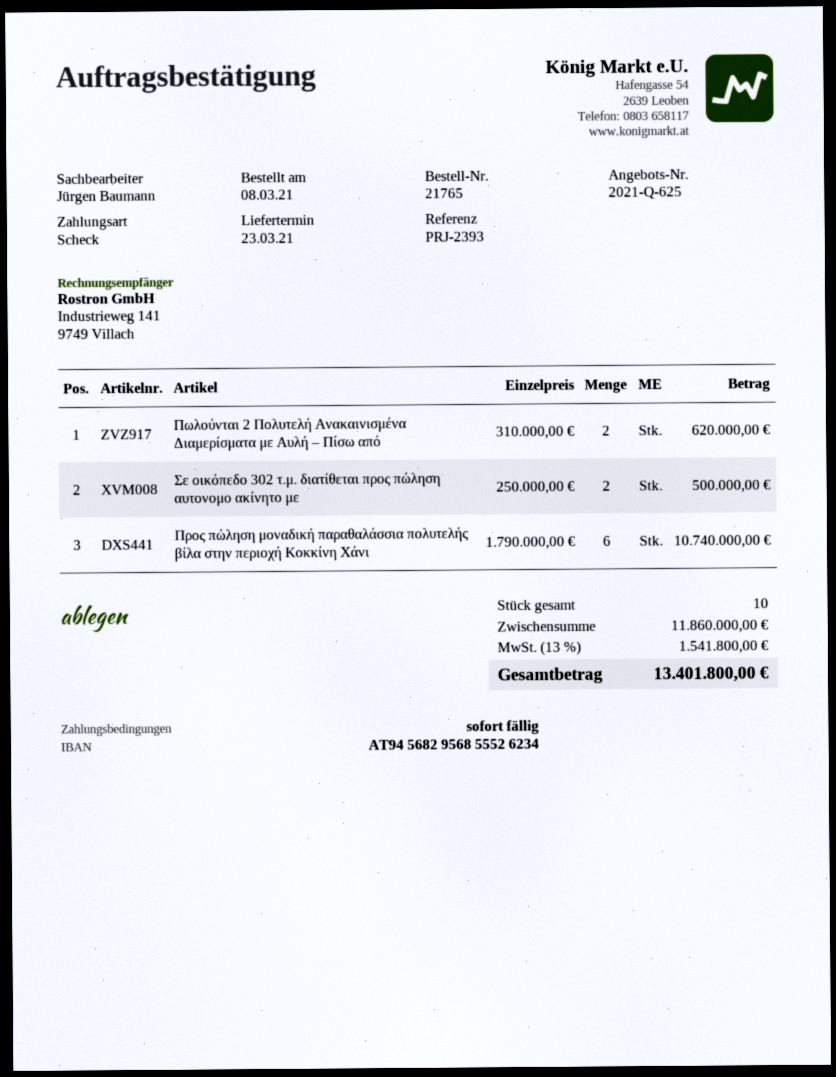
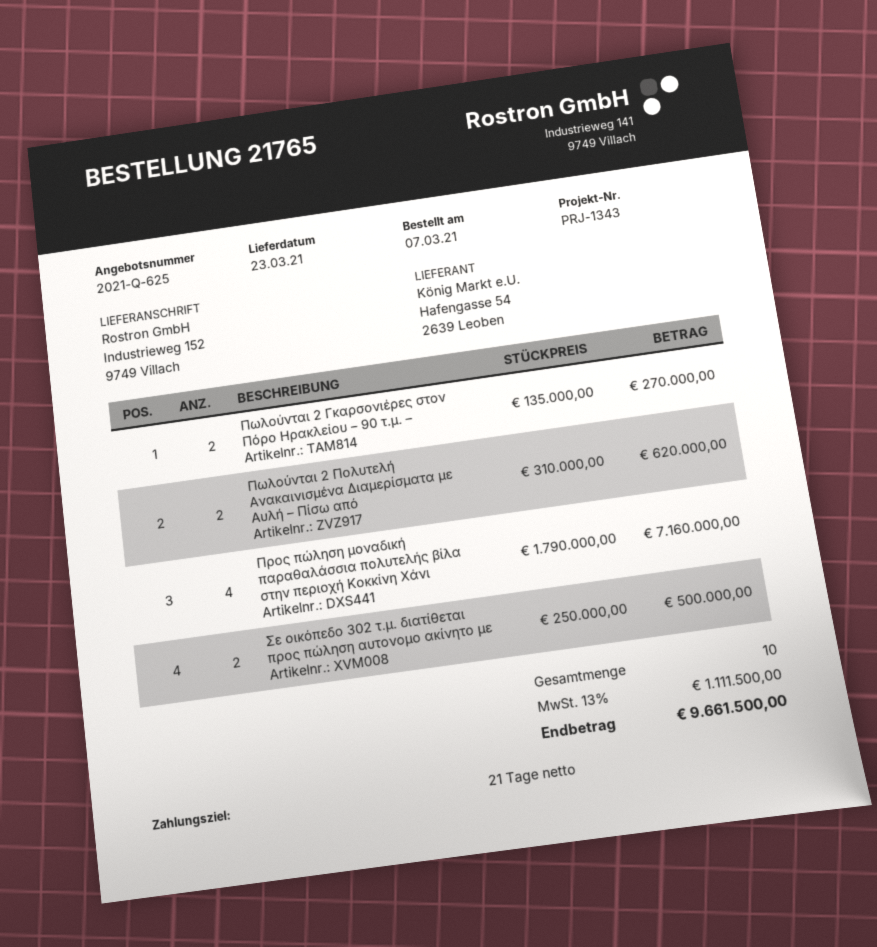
order date: 2021-03-08 -> 2021-03-07
payment terms: on receipt -> 21 days
reference: PRJ-2393 -> PRJ-1343
Προς πώληση μοναδική παραθαλάσσια πολυτελής βίλα στην περιοχή Κοκκίνη Χάνι: 6 x 1790000.00 = 10740000.00 -> 4 x 1790000.00 = 7160000.00
Πωλούνται 2 Γκαρσονιέρες στον Πόρο Ηρακλείου – 90 τ.μ. –: none -> 2 x 135000.00 = 270000.00
tax: 13% = 1541800.00 -> 13% = 1111500.00
total: 13401800.00 -> 9661500.00

